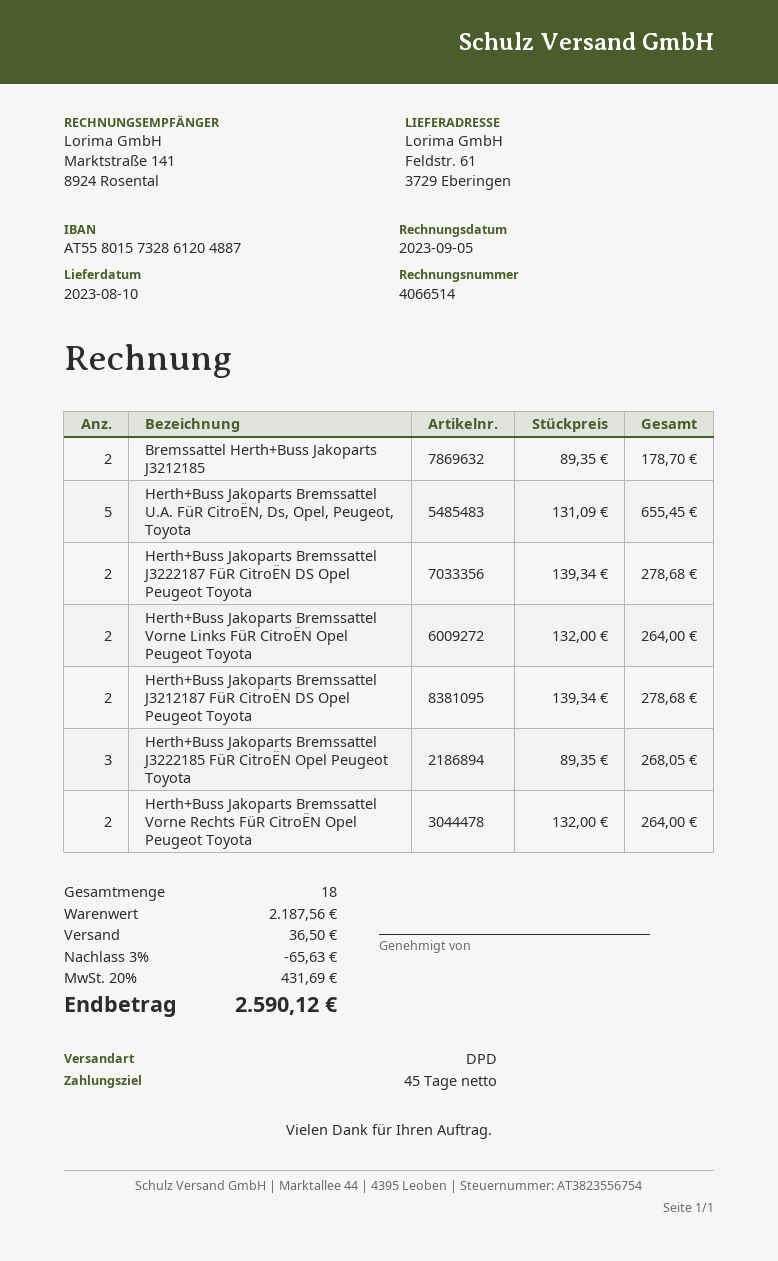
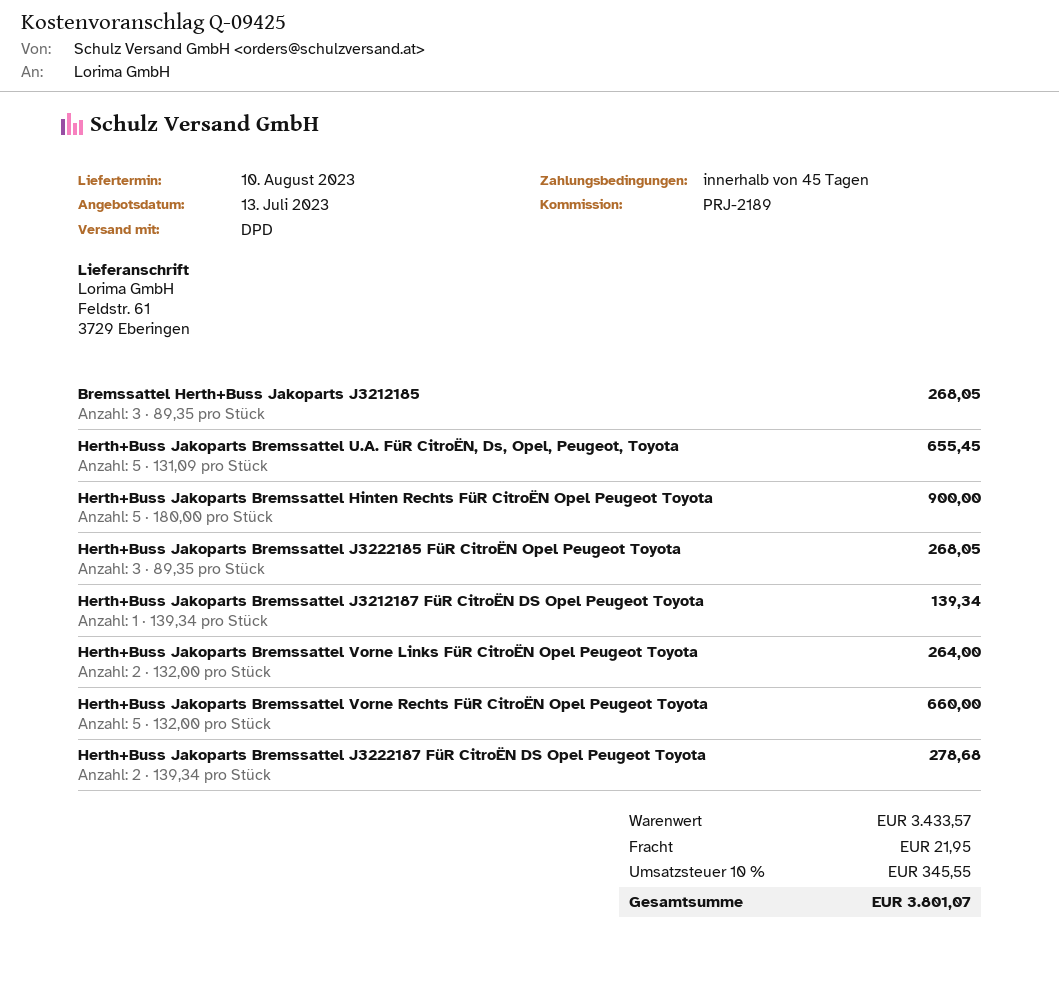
Bremssattel Herth+Buss Jakoparts J3212185: 2 x 89.35 = 178.70 -> 3 x 89.35 = 268.05
Herth+Buss Jakoparts Bremssattel J3212187 FüR CitroËN DS Opel Peugeot Toyota: 2 x 139.34 = 278.68 -> 1 x 139.34 = 139.34
Herth+Buss Jakoparts Bremssattel Vorne Rechts FüR CitroËN Opel Peugeot Toyota: 2 x 132.00 = 264.00 -> 5 x 132.00 = 660.00
Herth+Buss Jakoparts Bremssattel Hinten Rechts FüR CitroËN Opel Peugeot Toyota: none -> 5 x 180.00 = 900.00
subtotal: 2187.56 -> 3433.57
discount: 3% = 65.63 -> none
shipping: 36.50 -> 21.95
tax: 20% = 431.69 -> 10% = 345.55
total: 2590.12 -> 3801.07

